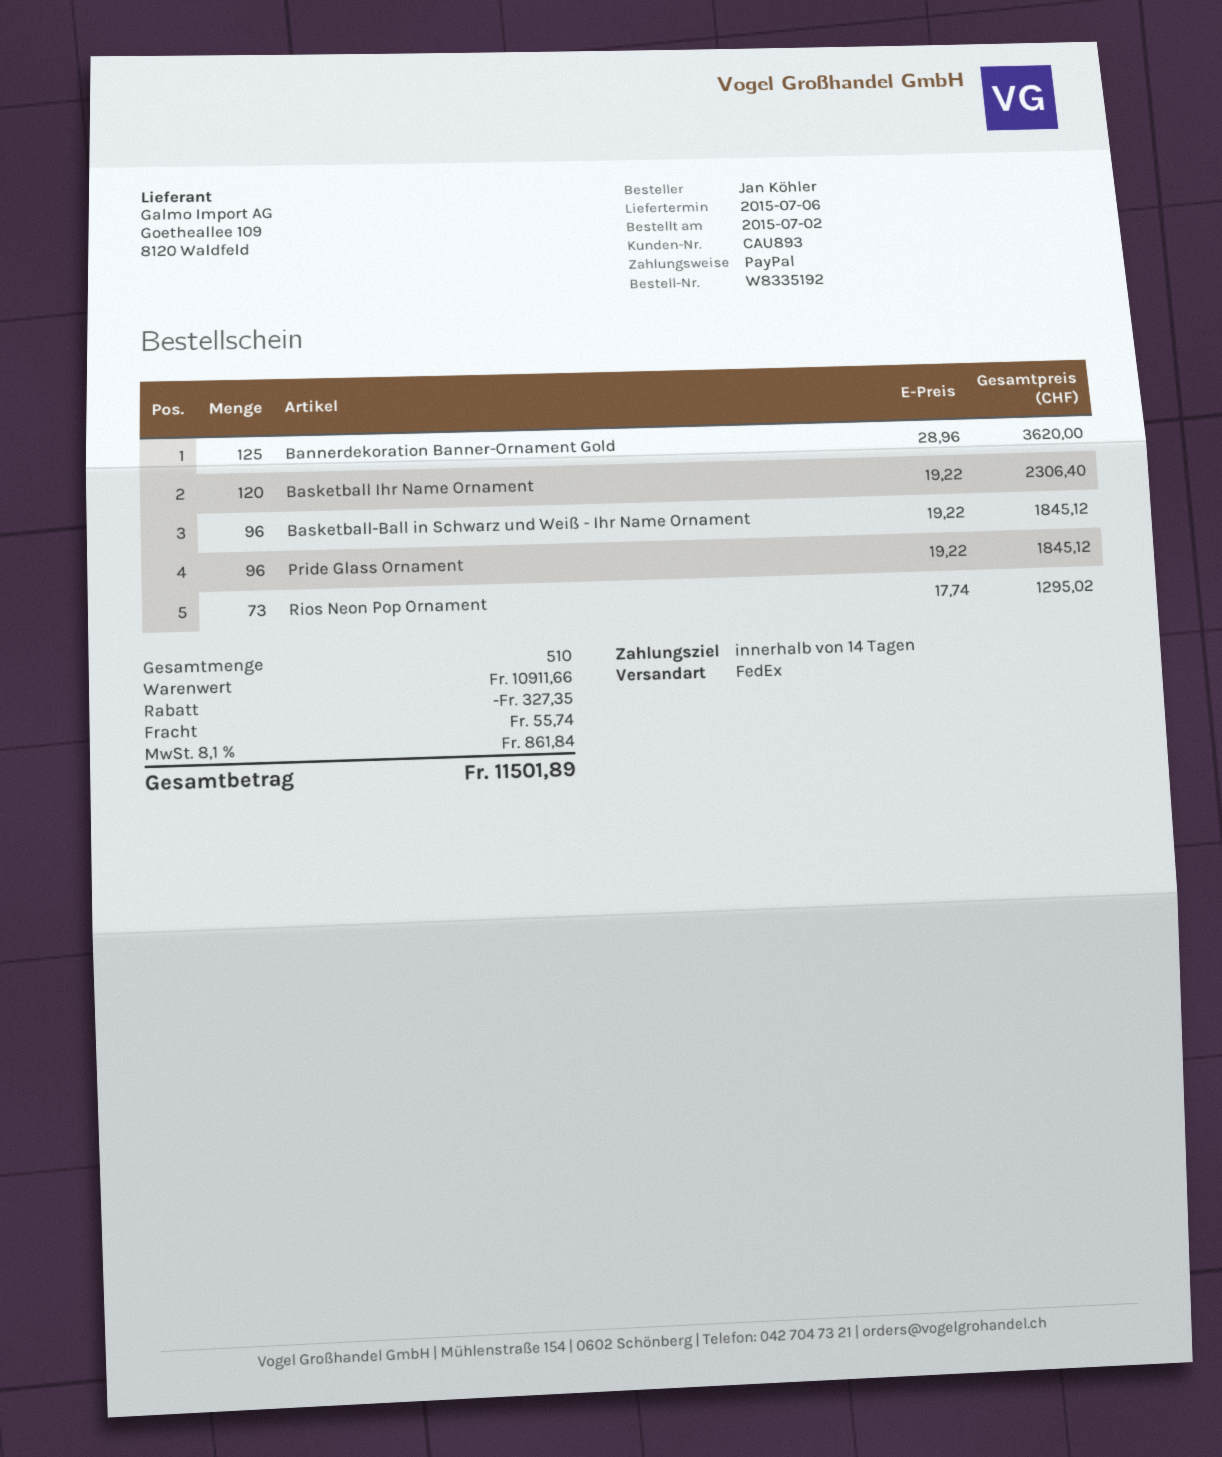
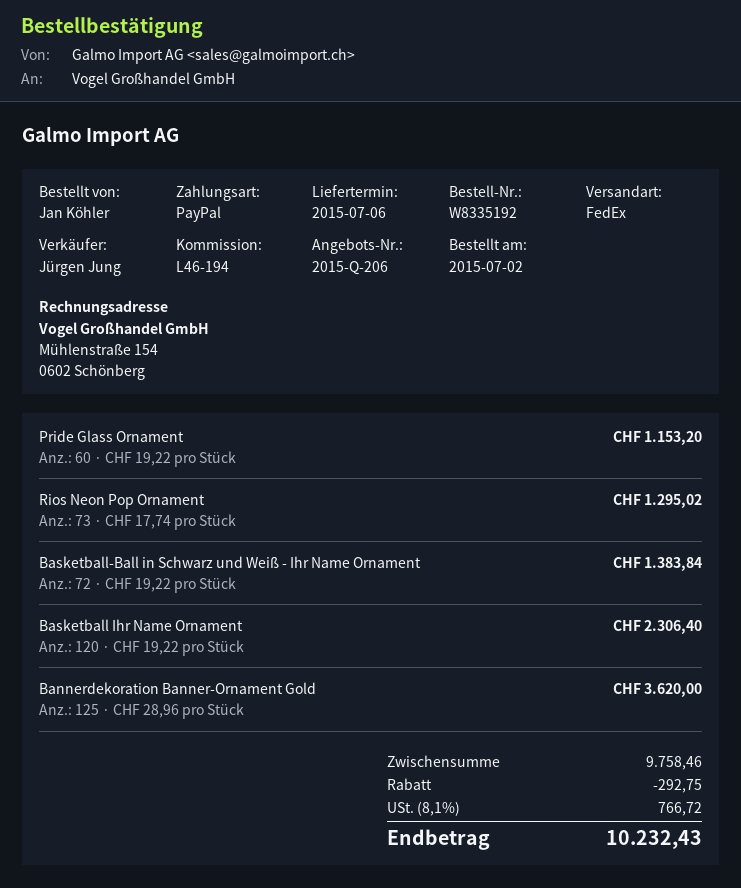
Basketball-Ball in Schwarz und Weiß - Ihr Name Ornament: 96 x 19.22 = 1845.12 -> 72 x 19.22 = 1383.84
Pride Glass Ornament: 96 x 19.22 = 1845.12 -> 60 x 19.22 = 1153.20
subtotal: 10911.66 -> 9758.46
discount: 327.35 -> 292.75
shipping: 55.74 -> none
tax: 8.1% = 861.84 -> 8.1% = 766.72
total: 11501.89 -> 10232.43

